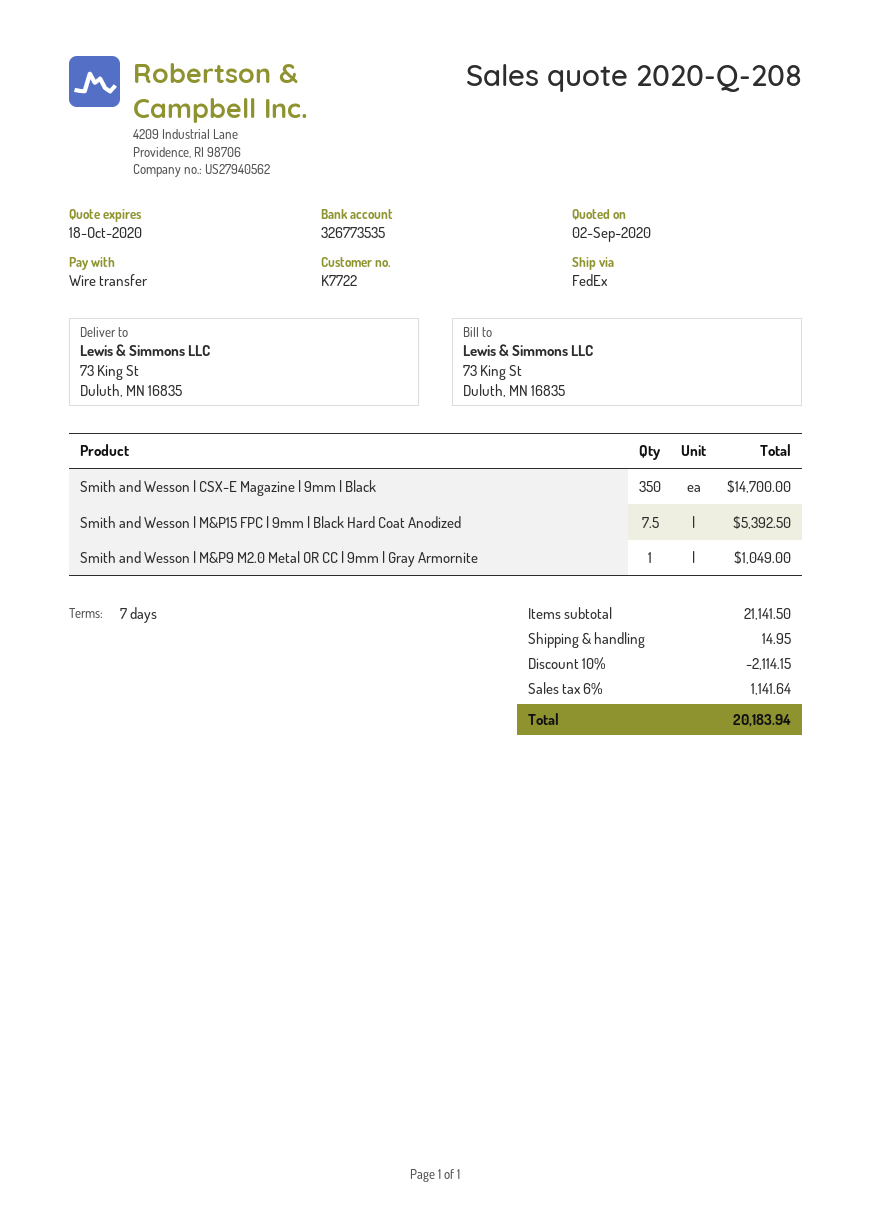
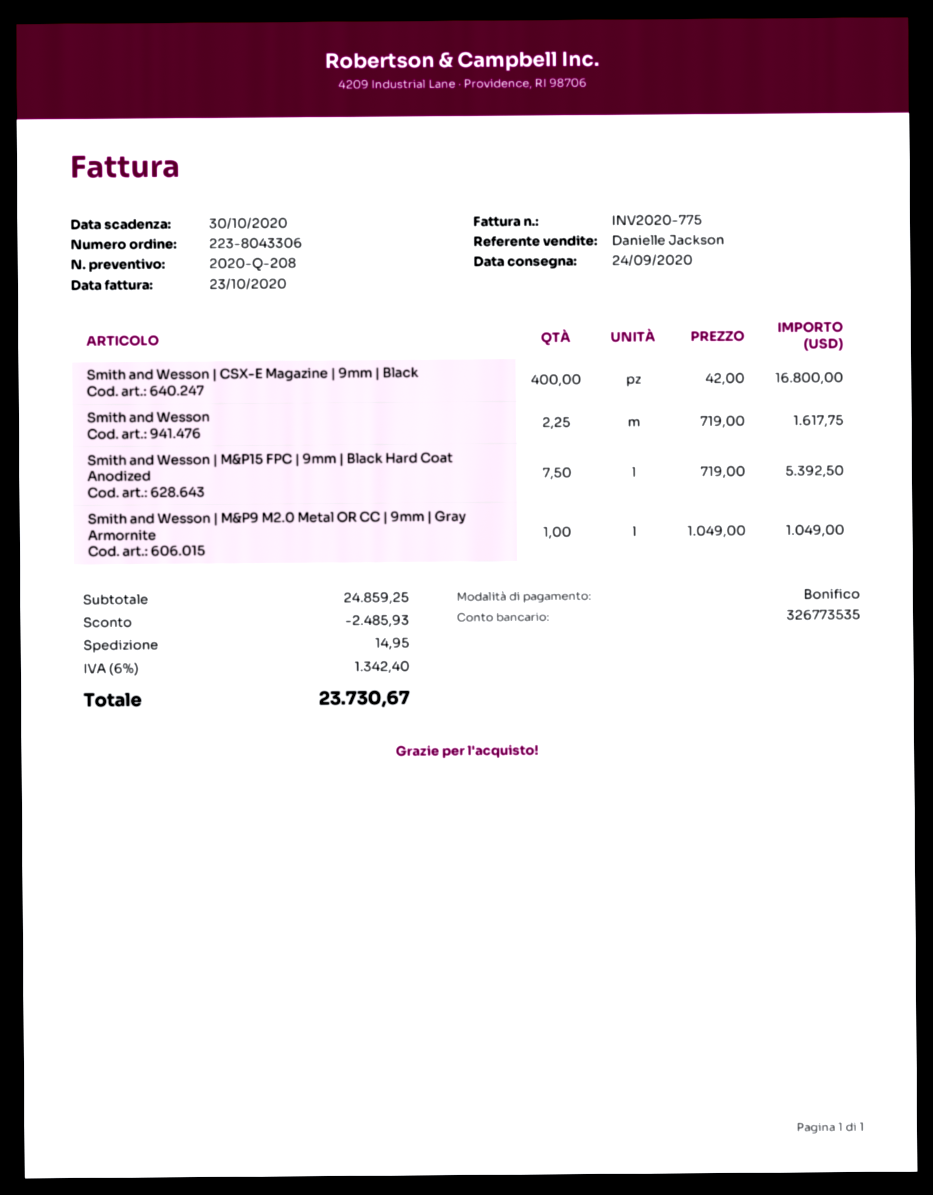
Smith and Wesson | CSX-E Magazine | 9mm | Black: 350 for 14700.00 -> 400 for 16800.00
Smith and Wesson: none -> 2.25 for 1617.75
subtotal: 21141.50 -> 24859.25
discount: 2114.15 -> 2485.93
tax: 6% = 1141.64 -> 6% = 1342.40
total: 20183.94 -> 23730.67

